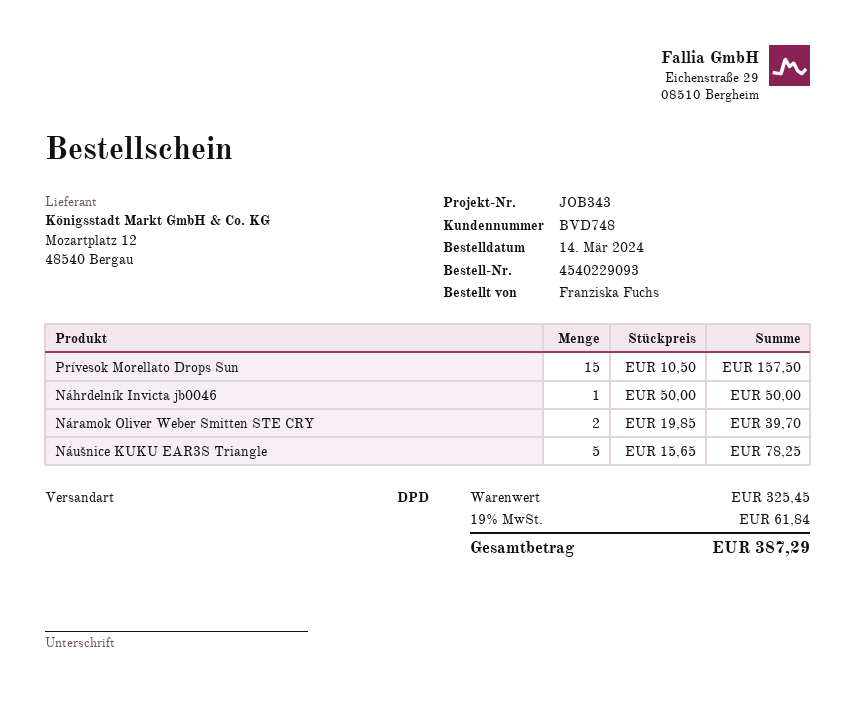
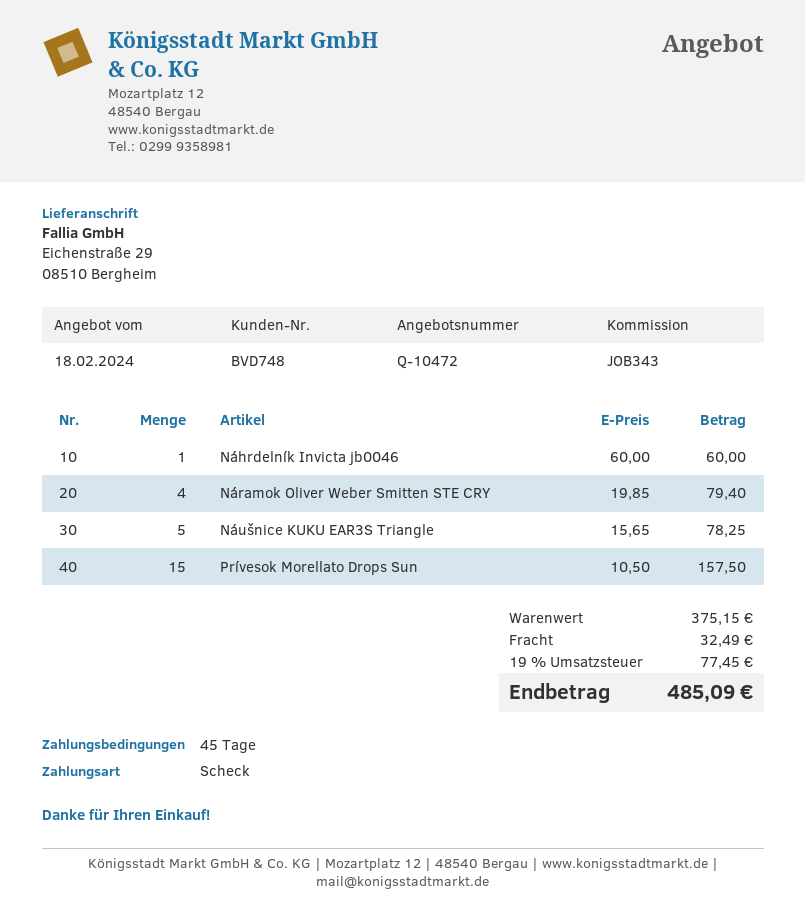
Náhrdelník Invicta jb0046: 1 x 50.00 = 50.00 -> 1 x 60.00 = 60.00
Náramok Oliver Weber Smitten STE CRY: 2 x 19.85 = 39.70 -> 4 x 19.85 = 79.40
subtotal: 325.45 -> 375.15
shipping: none -> 32.49
tax: 19% = 61.84 -> 19% = 77.45
total: 387.29 -> 485.09

